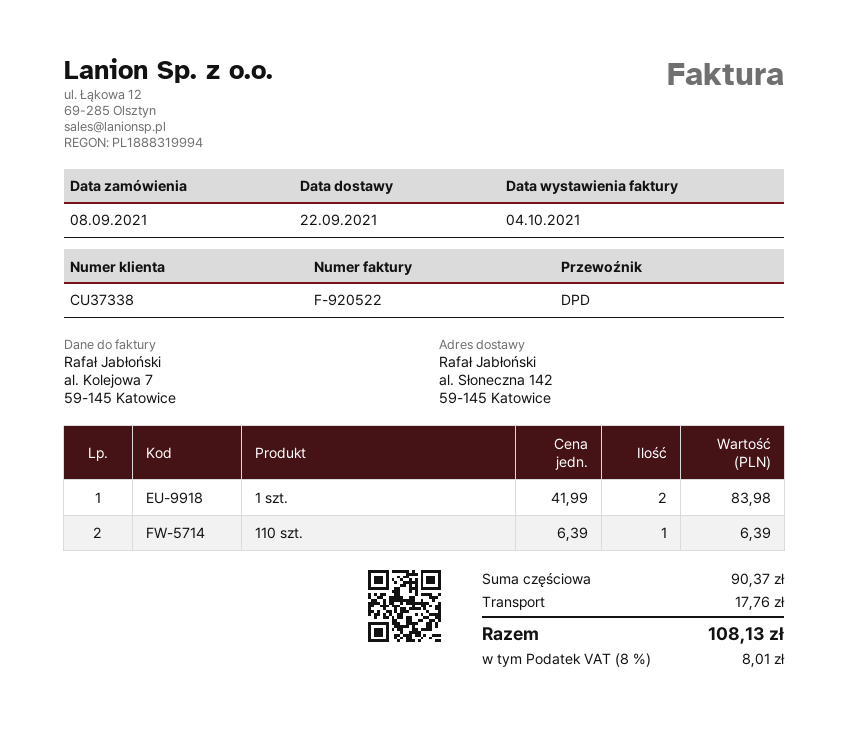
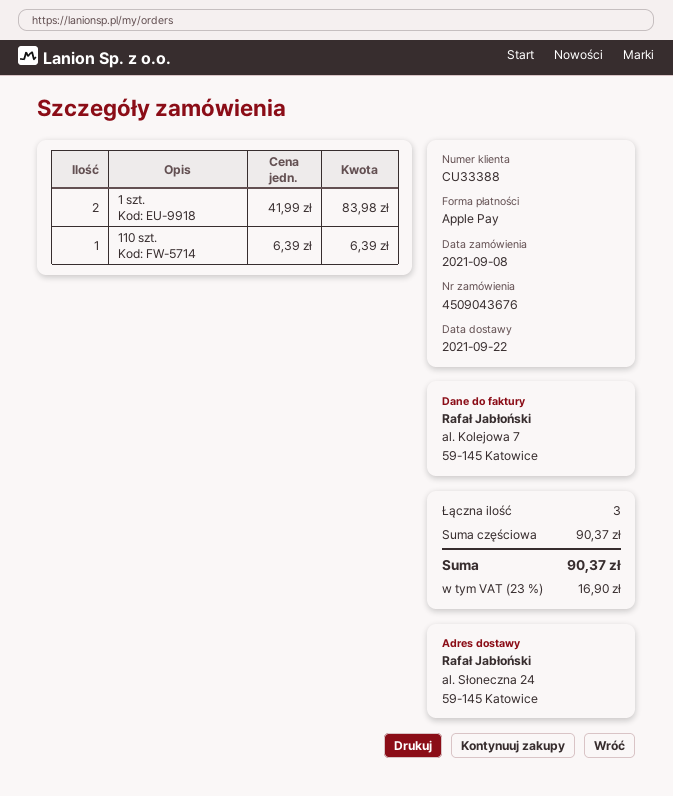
customer number: CU37338 -> CU33388
ship to: al. Słoneczna 142, 59-145 Katowice -> al. Słoneczna 24, 59-145 Katowice
shipping: 17.76 -> none
tax: 8% = 8.01 -> 23% = 16.90
total: 108.13 -> 90.37

